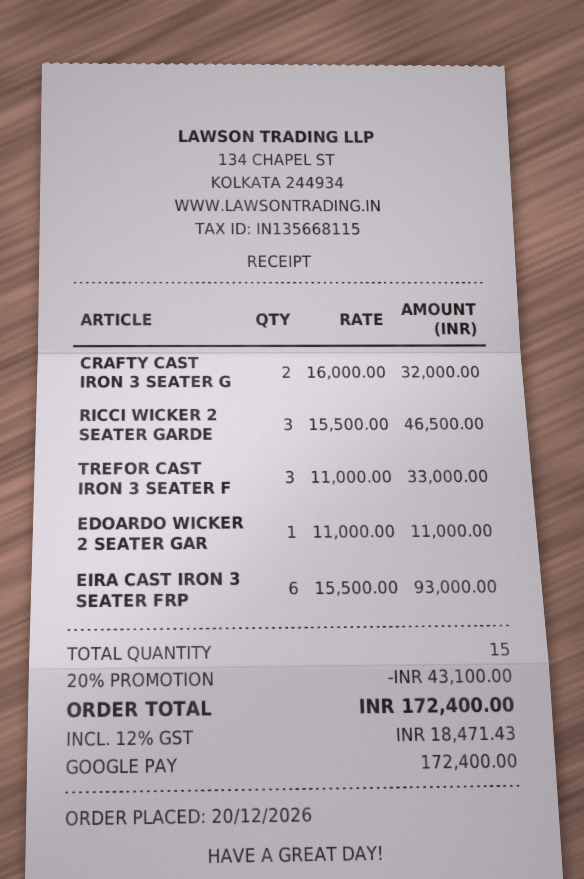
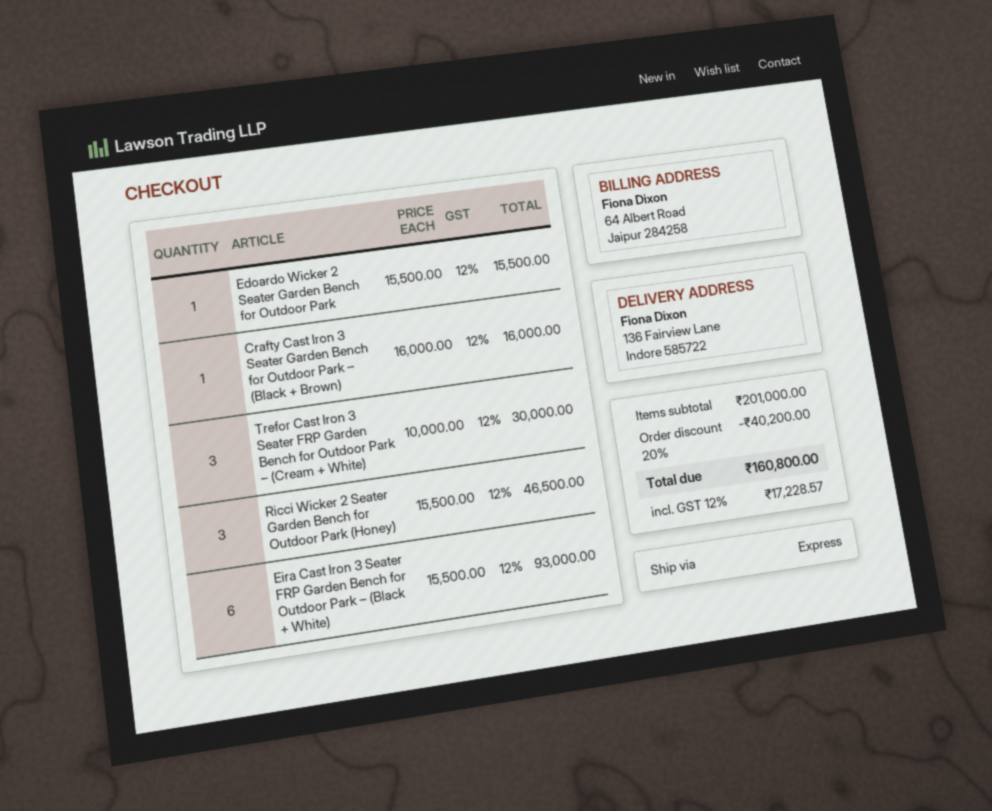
CRAFTY CAST IRON 3 SEATER G: 2 x 16000.00 = 32000.00 -> 1 x 16000.00 = 16000.00
TREFOR CAST IRON 3 SEATER F: 3 x 11000.00 = 33000.00 -> 3 x 10000.00 = 30000.00
EDOARDO WICKER 2 SEATER GAR: 1 x 11000.00 = 11000.00 -> 1 x 15500.00 = 15500.00
discount: 20% = 43100.00 -> 20% = 40200.00
tax: 12% = 18471.43 -> 12% = 17228.57
total: 172400.00 -> 160800.00

